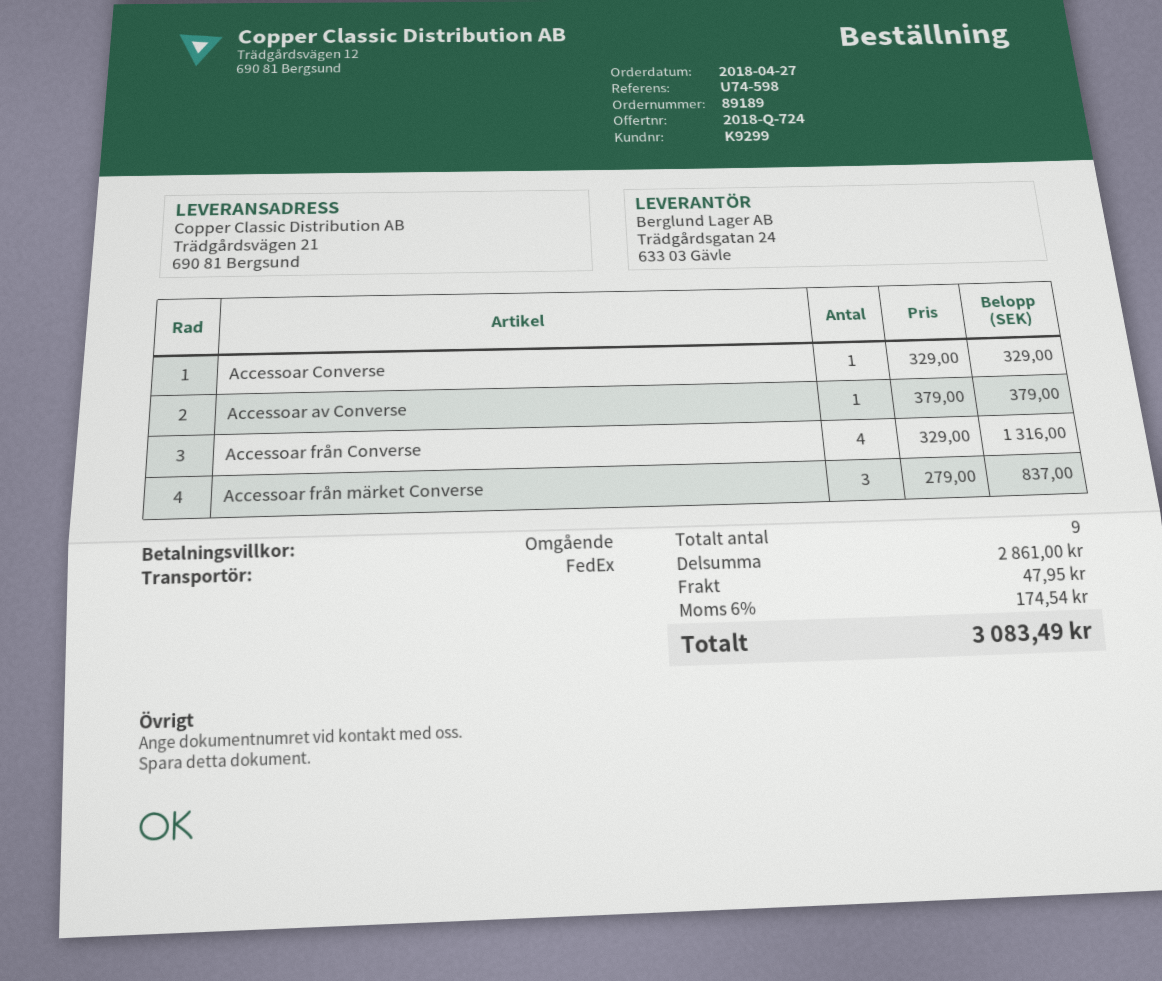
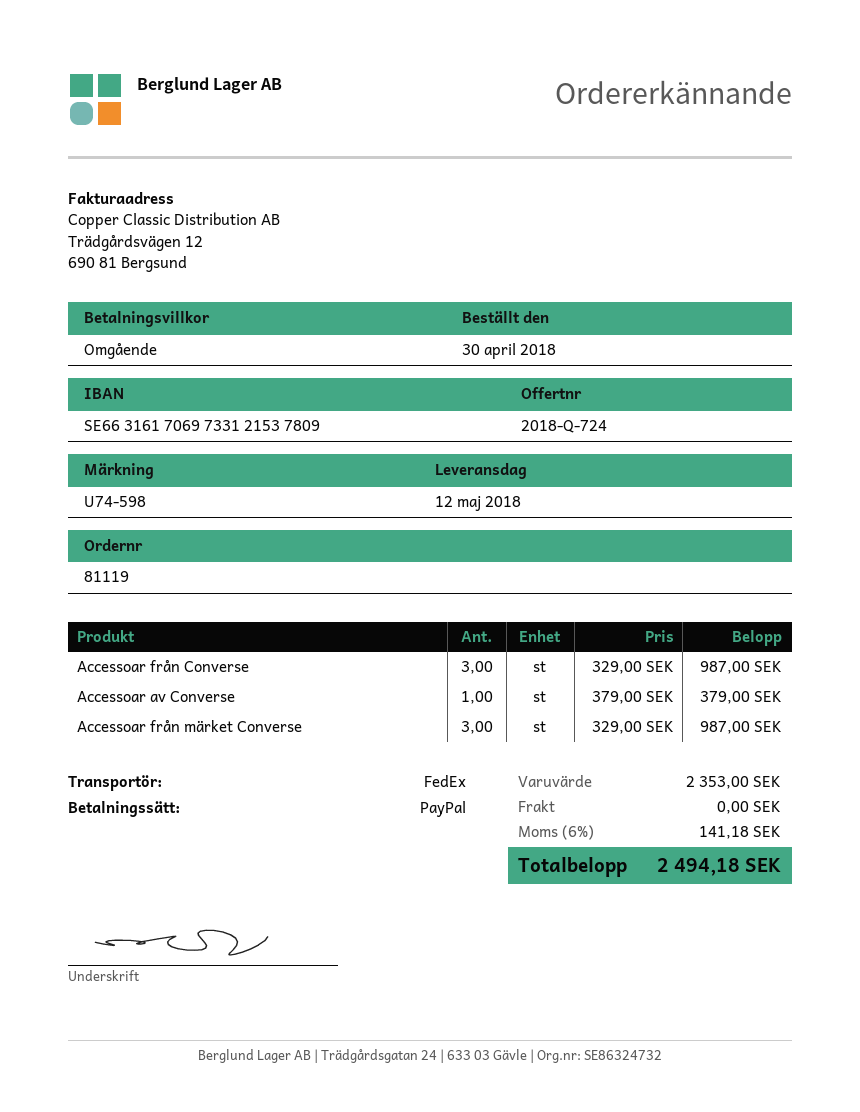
order number: 89189 -> 81119
order date: 2018-04-27 -> 2018-04-30
Accessoar Converse: 1 x 329.00 = 329.00 -> none
Accessoar från Converse: 4 x 329.00 = 1316.00 -> 3 x 329.00 = 987.00
Accessoar från märket Converse: 3 x 279.00 = 837.00 -> 3 x 329.00 = 987.00
subtotal: 2861.00 -> 2353.00
shipping: 47.95 -> 0.00
tax: 6% = 174.54 -> 6% = 141.18
total: 3083.49 -> 2494.18

